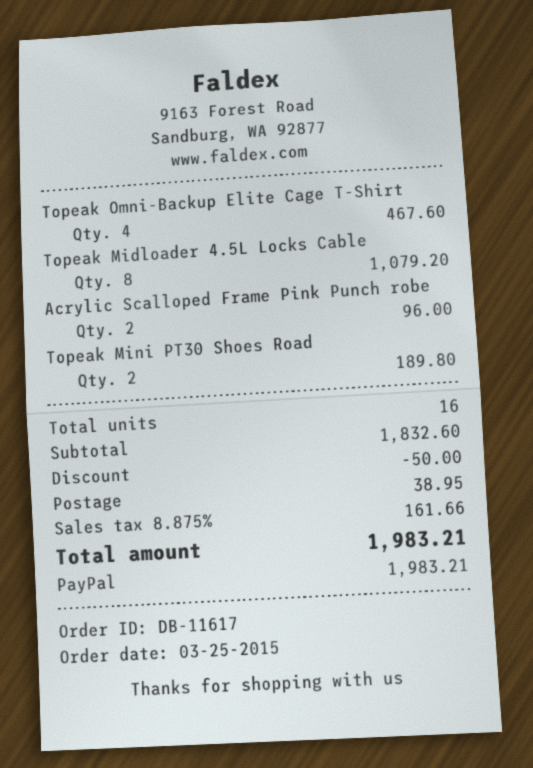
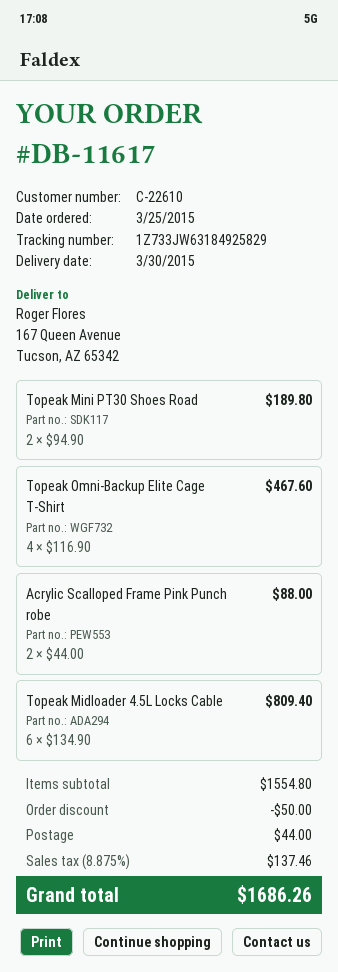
Topeak Midloader 4.5L Locks Cable: 8 for 1079.20 -> 6 for 809.40
Acrylic Scalloped Frame Pink Punch robe: 2 for 96.00 -> 2 for 88.00
subtotal: 1832.60 -> 1554.80
shipping: 38.95 -> 44.00
tax: 8.875% = 161.66 -> 8.875% = 137.46
total: 1983.21 -> 1686.26

